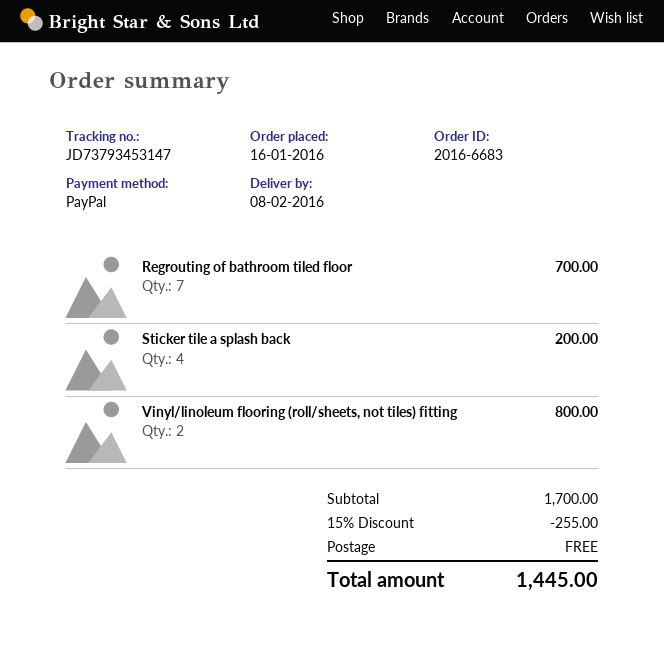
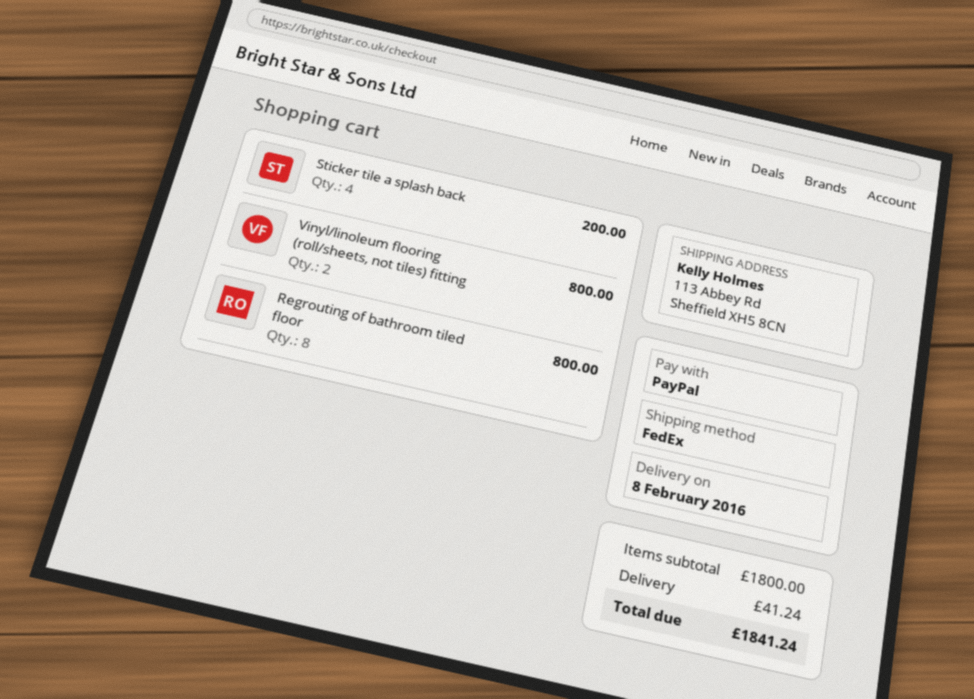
Regrouting of bathroom tiled floor: 7 for 700.00 -> 8 for 800.00
subtotal: 1700.00 -> 1800.00
discount: 15% = 255.00 -> none
shipping: 0.00 -> 41.24
total: 1445.00 -> 1841.24

